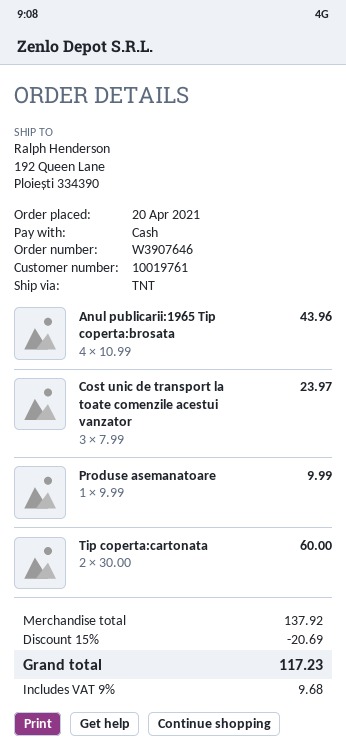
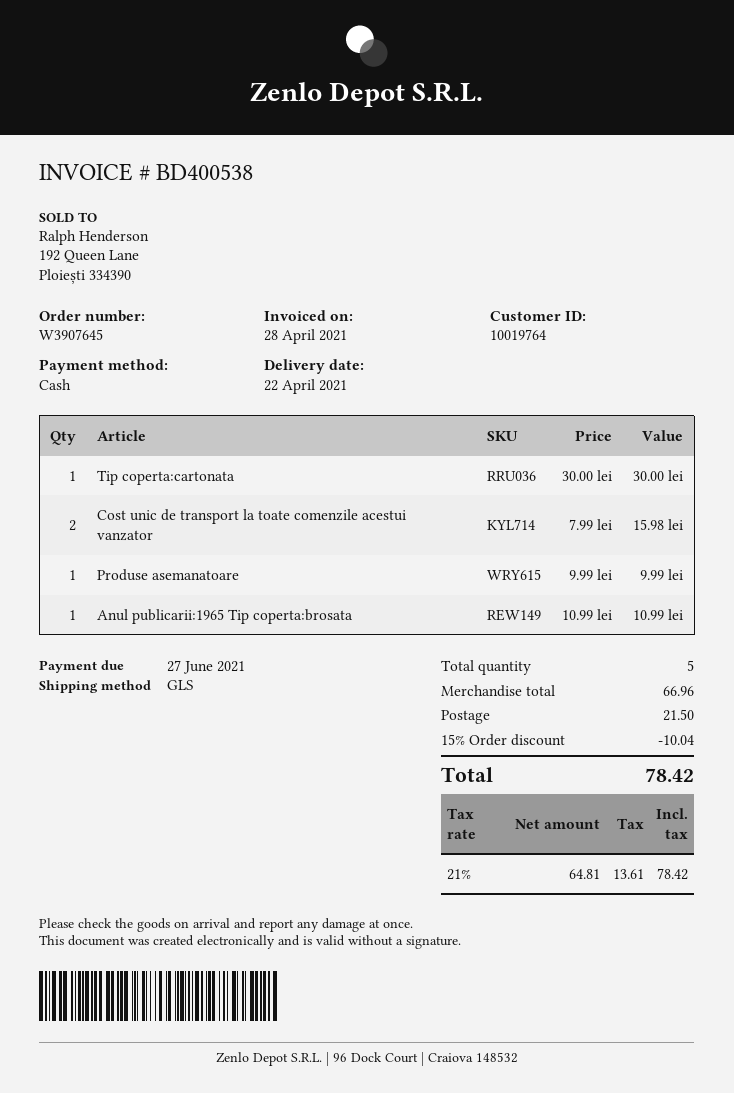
order number: W3907646 -> W3907645
customer number: 10019761 -> 10019764
shipping method: TNT -> GLS
Anul publicarii:1965 Tip coperta:brosata: 4 x 10.99 = 43.96 -> 1 x 10.99 = 10.99
Cost unic de transport la toate comenzile acestui vanzator: 3 x 7.99 = 23.97 -> 2 x 7.99 = 15.98
Tip coperta:cartonata: 2 x 30.00 = 60.00 -> 1 x 30.00 = 30.00
subtotal: 137.92 -> 66.96
discount: 15% = 20.69 -> 15% = 10.04
shipping: none -> 21.50
tax: 9% = 9.68 -> 21% = 13.61
total: 117.23 -> 78.42

